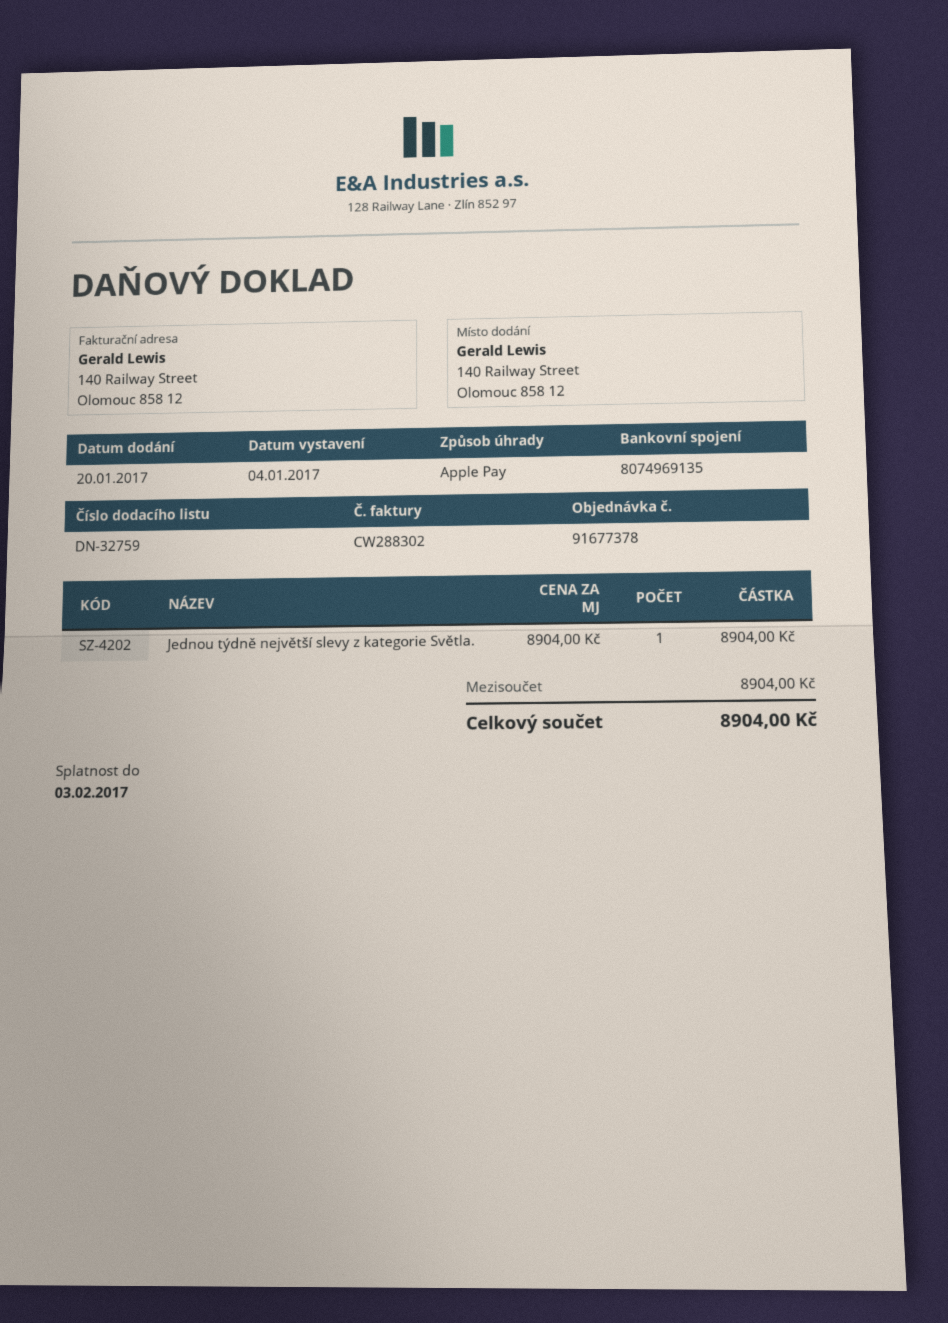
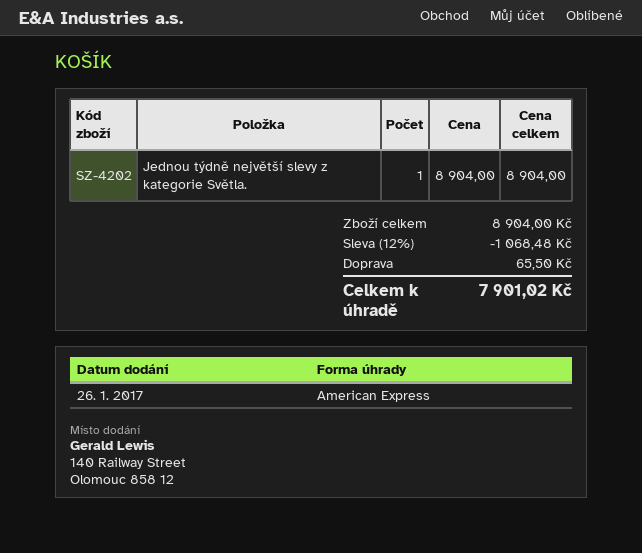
delivery date: 2017-01-20 -> 2017-01-26
payment method: Apple Pay -> American Express
discount: none -> 12% = 1068.48
shipping: none -> 65.50
total: 8904.00 -> 7901.02

